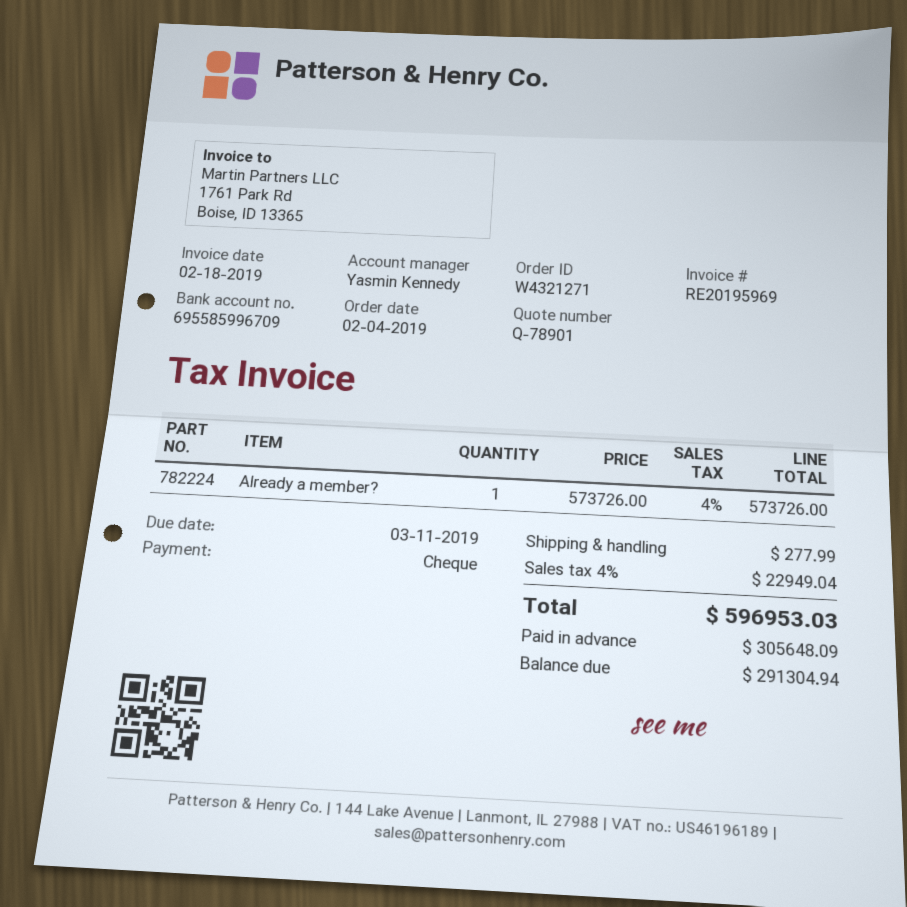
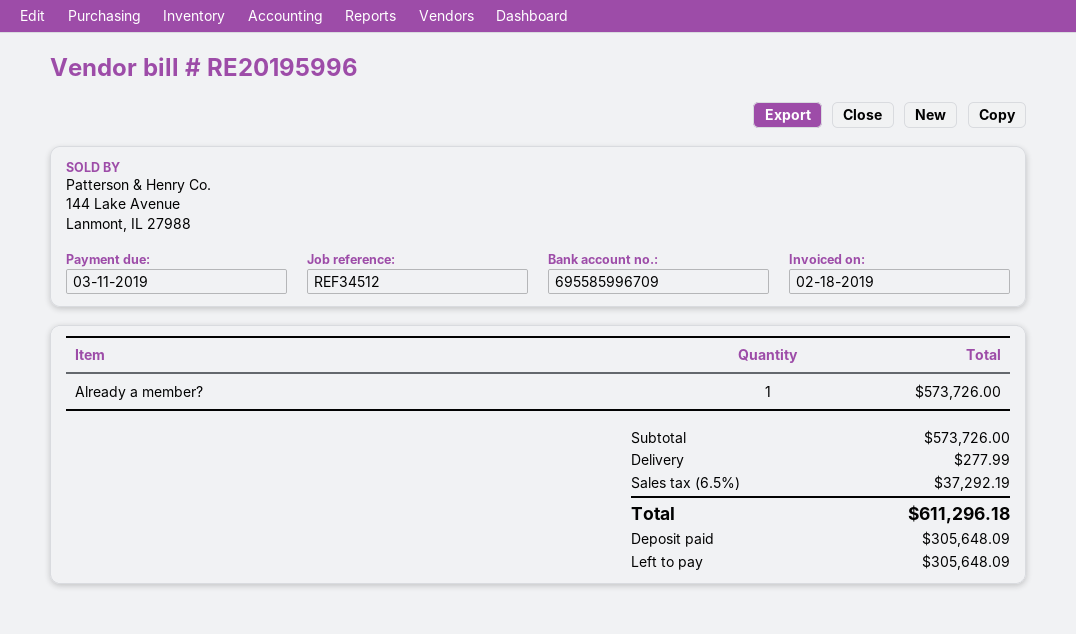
invoice number: RE20195969 -> RE20195996
tax: 4% = 22949.04 -> 6.5% = 37292.19
total: 596953.03 -> 611296.18
balance: 291304.94 -> 305648.09

